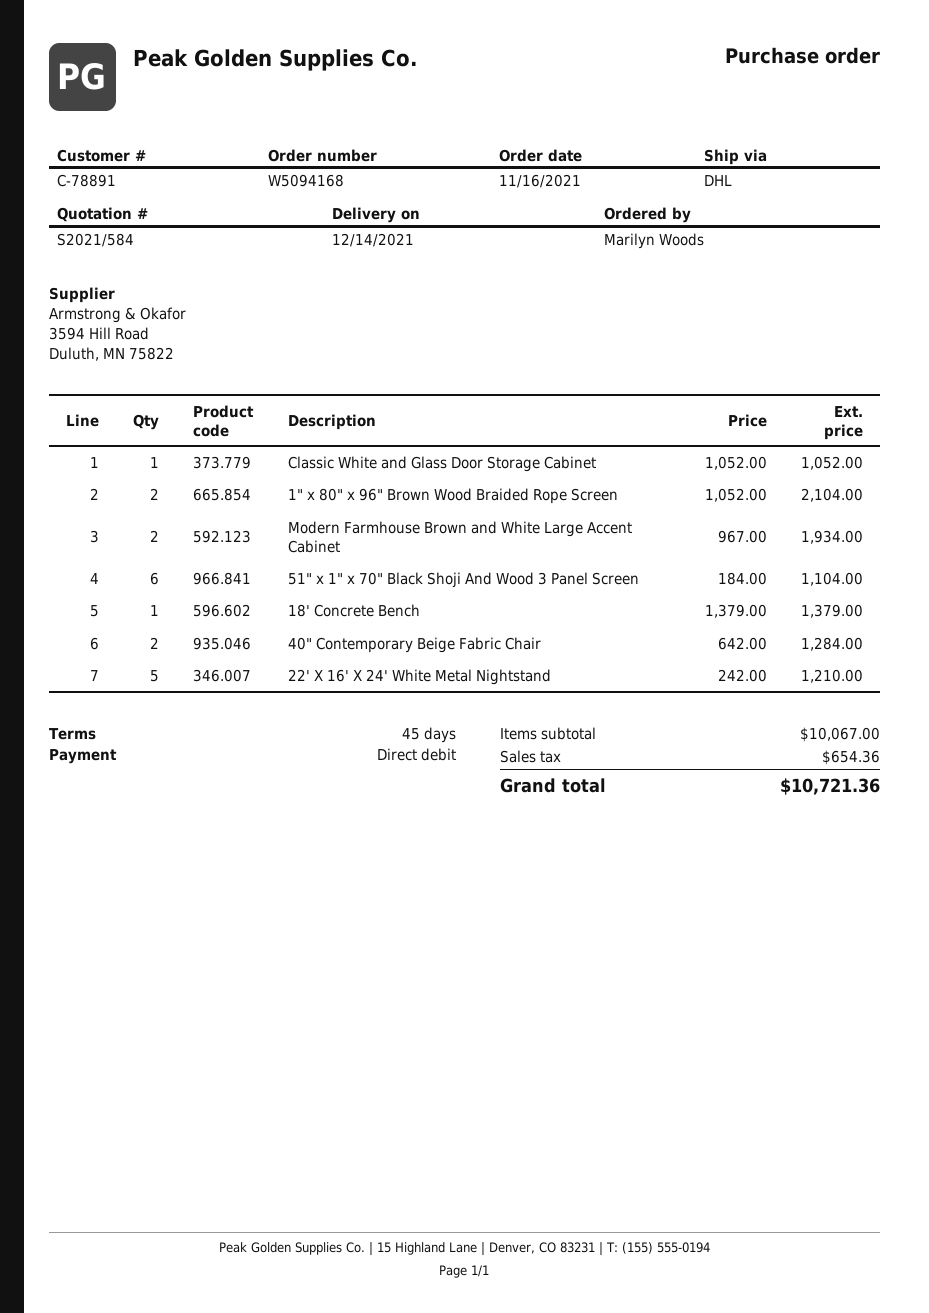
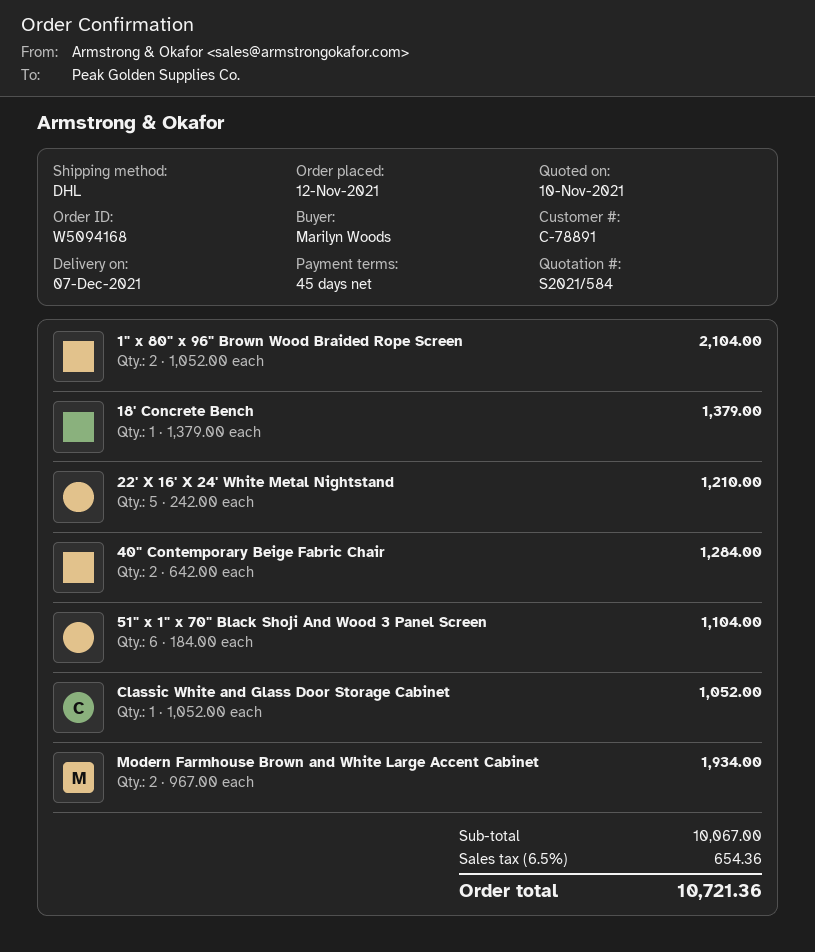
order date: 2021-11-16 -> 2021-11-12
delivery date: 2021-12-14 -> 2021-12-07

